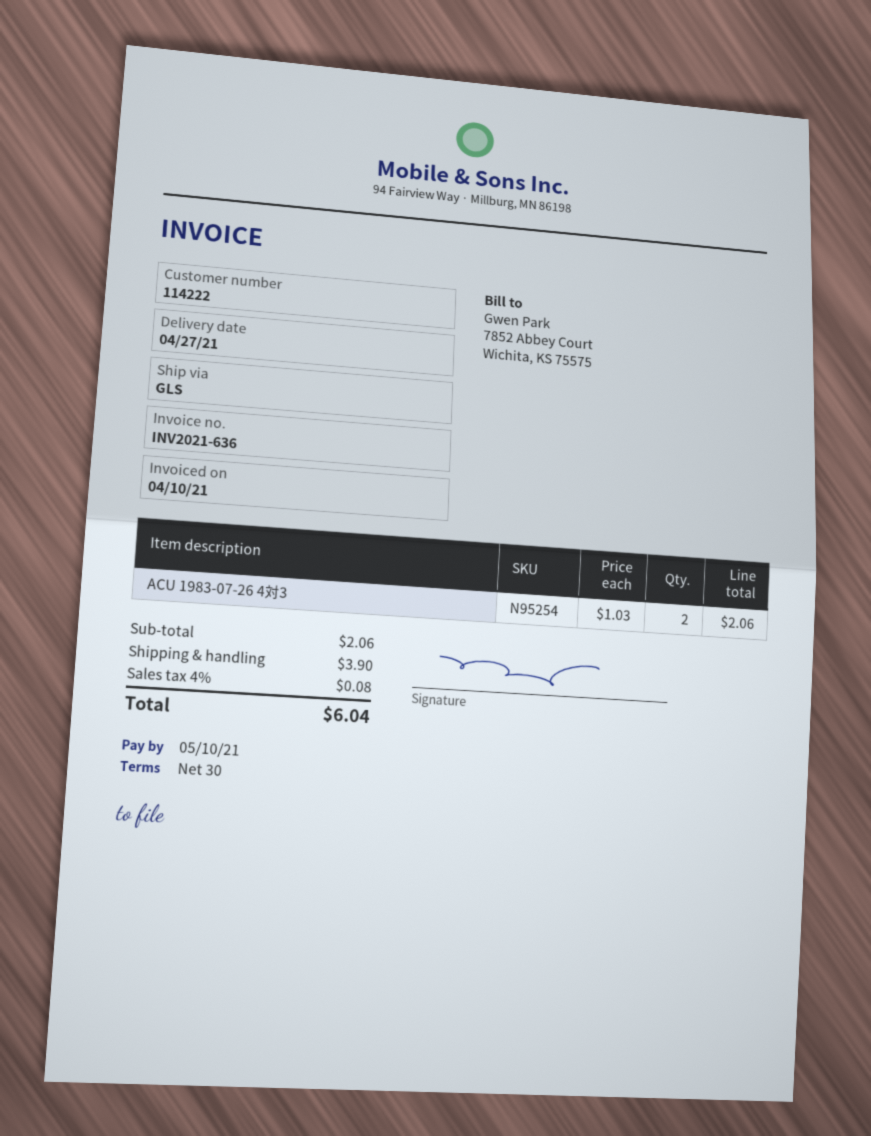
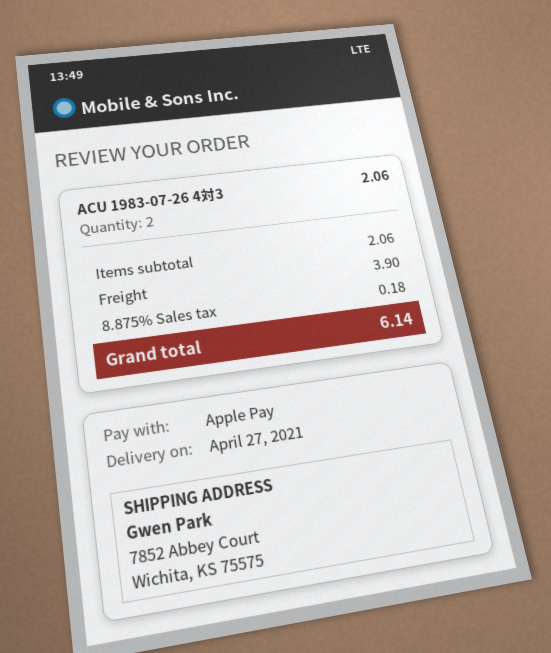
tax: 4% = 0.08 -> 8.875% = 0.18
total: 6.04 -> 6.14

